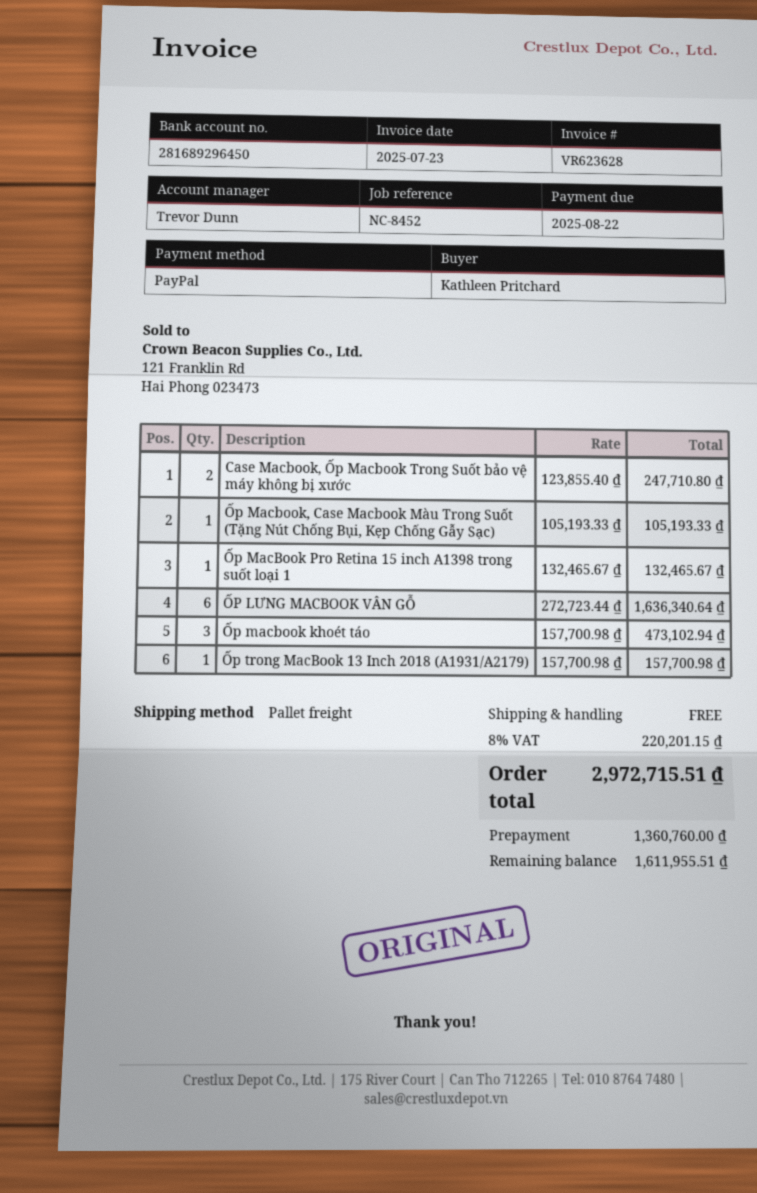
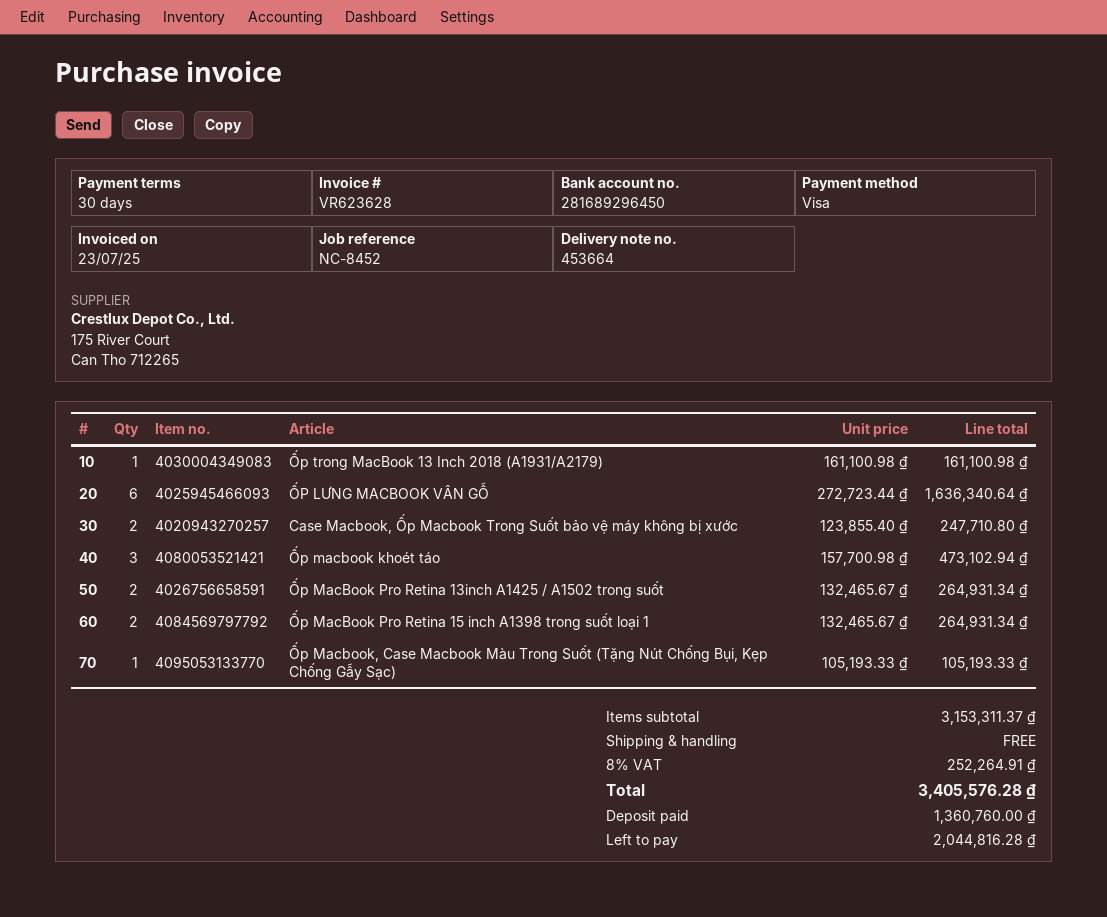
payment method: PayPal -> Visa
Ốp MacBook Pro Retina 15 inch A1398 trong suốt loại 1: 1 x 132465.67 = 132465.67 -> 2 x 132465.67 = 264931.34
Ốp trong MacBook 13 Inch 2018 (A1931/A2179): 1 x 157700.98 = 157700.98 -> 1 x 161100.98 = 161100.98
Ốp MacBook Pro Retina 13inch A1425 / A1502 trong suốt: none -> 2 x 132465.67 = 264931.34
tax: 8% = 220201.15 -> 8% = 252264.91
total: 2972715.51 -> 3405576.28
balance: 1611955.51 -> 2044816.28

